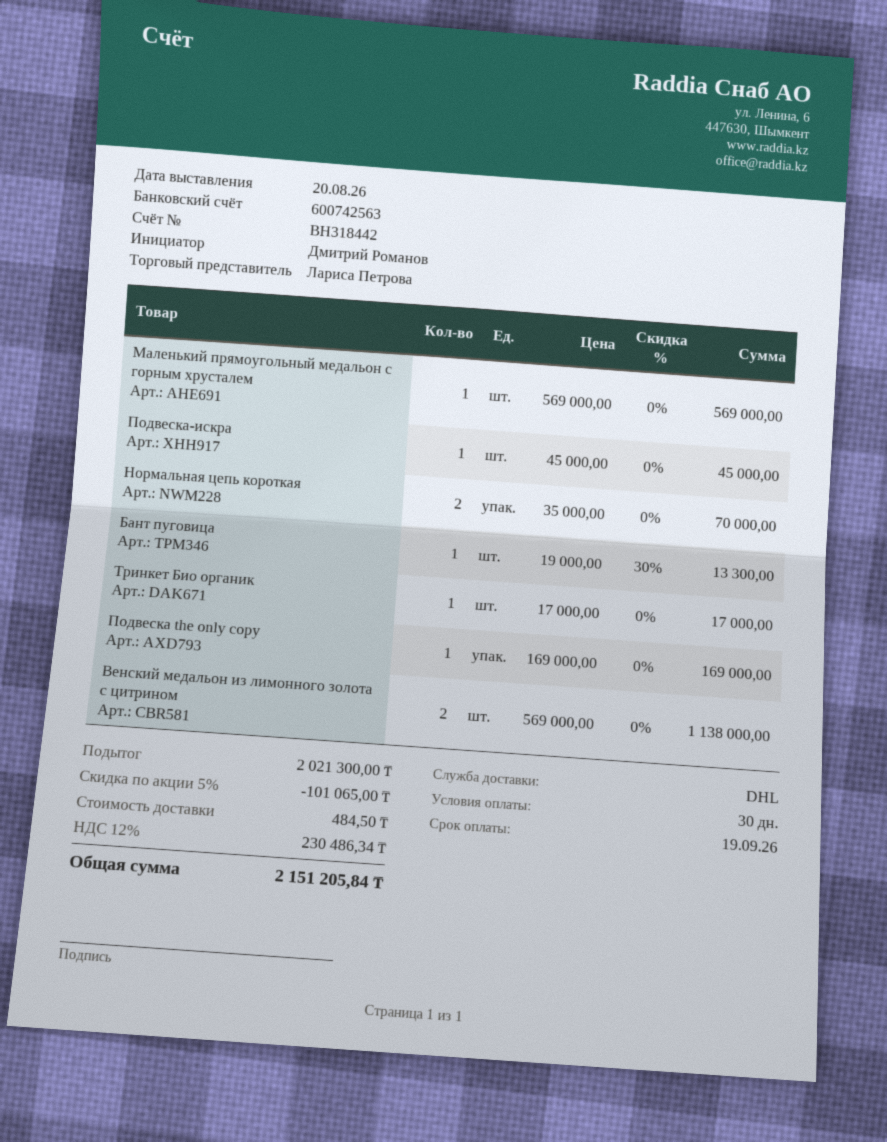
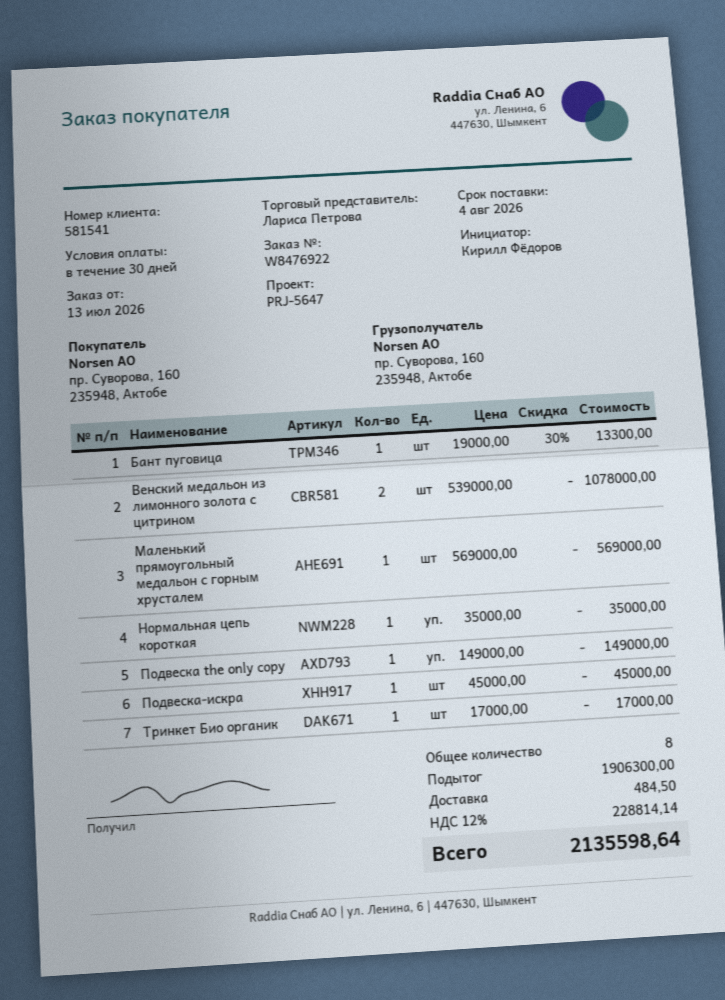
ordered by: Дмитрий Романов -> Кирилл Фёдоров
Нормальная цепь короткая: 2 x 35000.00 = 70000.00 -> 1 x 35000.00 = 35000.00
Подвеска the only copy: 1 x 169000.00 = 169000.00 -> 1 x 149000.00 = 149000.00
Венский медальон из лимонного золота с цитрином: 2 x 569000.00 = 1138000.00 -> 2 x 539000.00 = 1078000.00
subtotal: 2021300.00 -> 1906300.00
discount: 5% = 101065.00 -> none
tax: 12% = 230486.34 -> 12% = 228814.14
total: 2151205.84 -> 2135598.64

